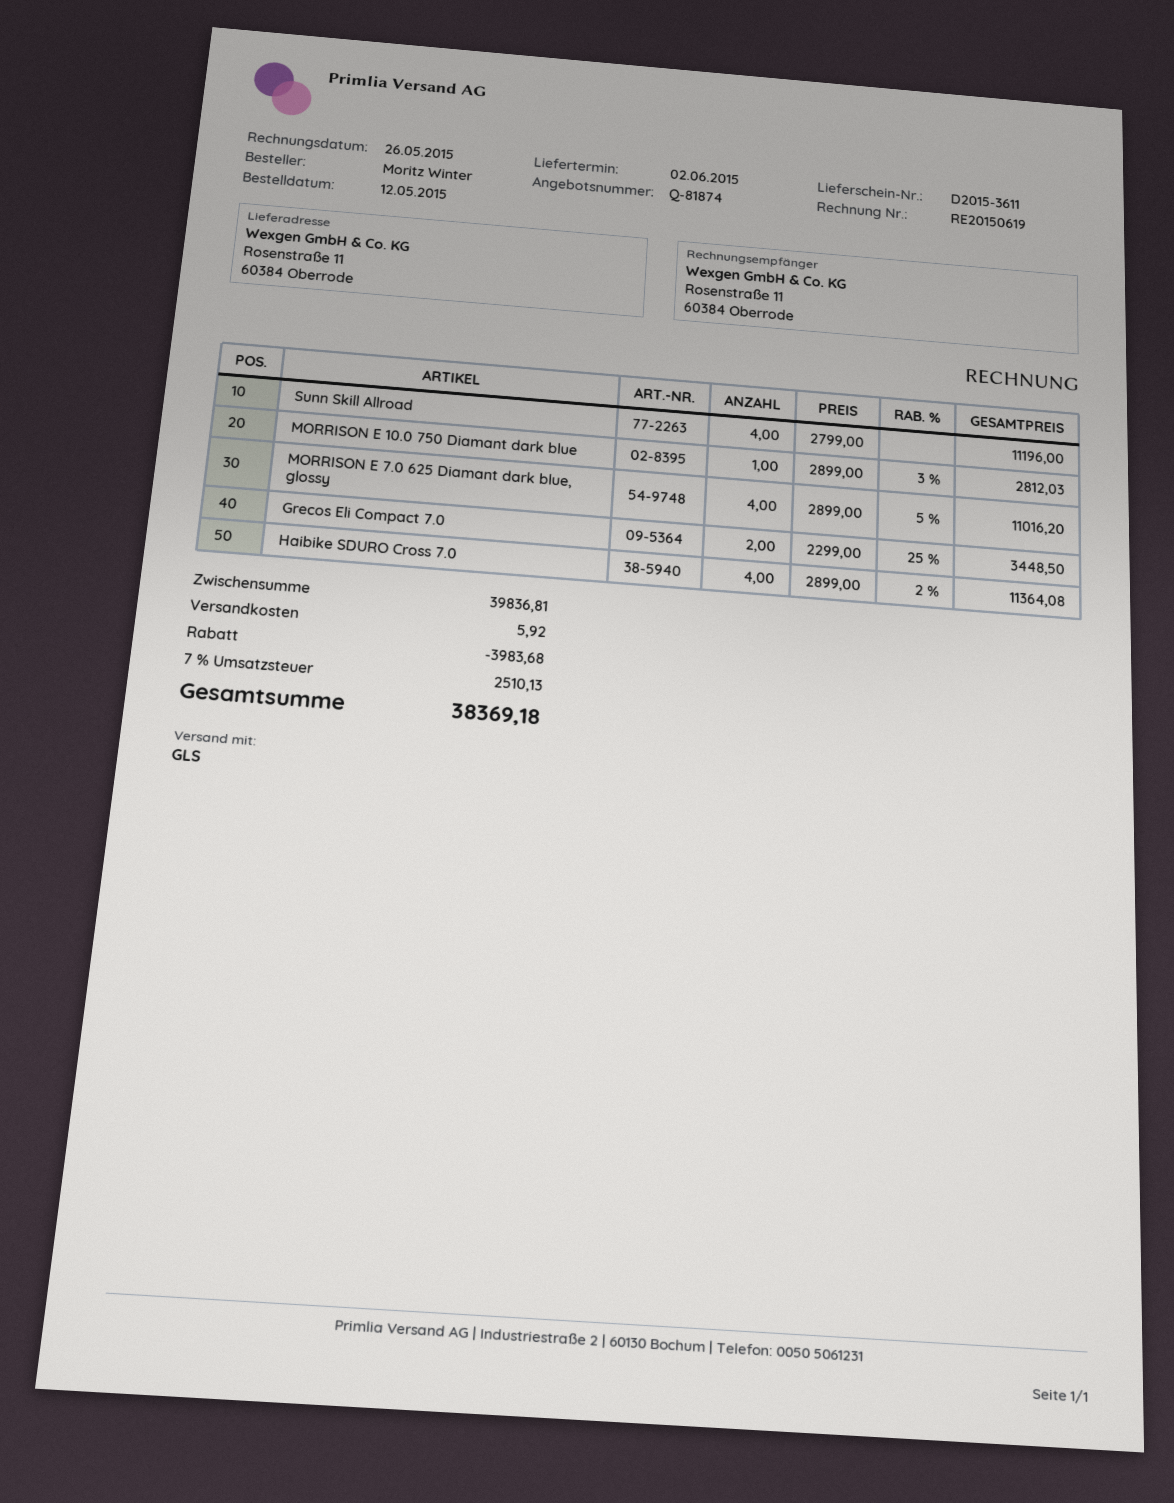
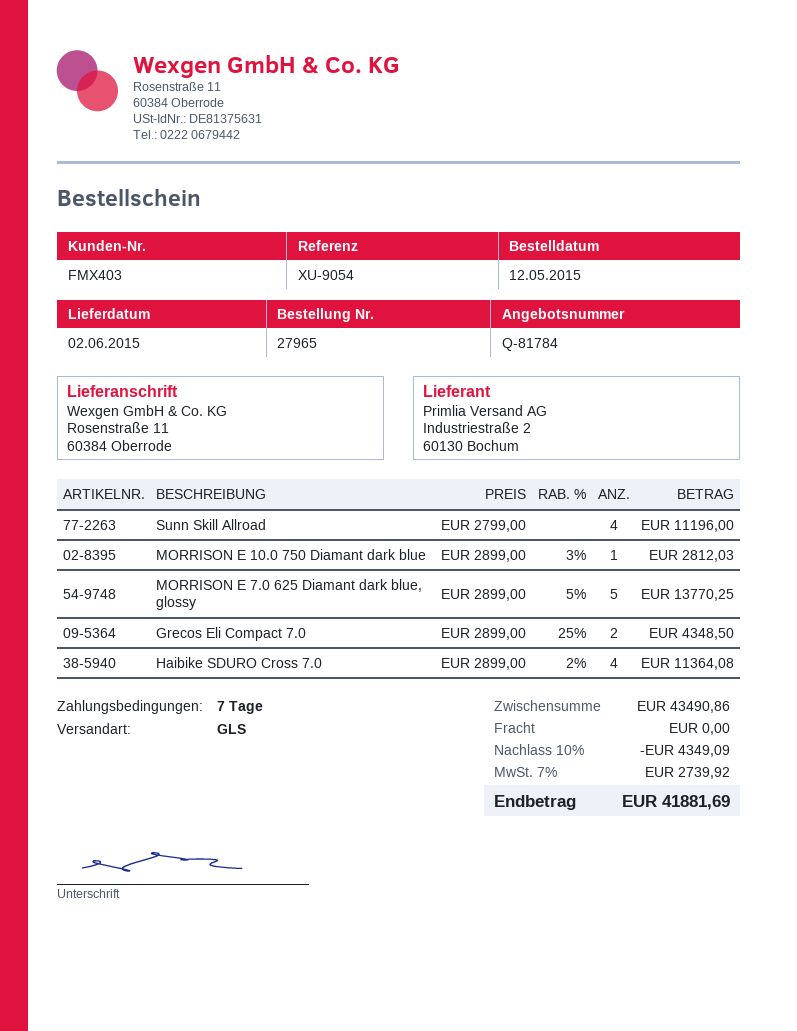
quote number: Q-81874 -> Q-81784
MORRISON E 7.0 625 Diamant dark blue, glossy: 4 x 2899.00 - 5% = 11016.20 -> 5 x 2899.00 - 5% = 13770.25
Grecos Eli Compact 7.0: 2 x 2299.00 - 25% = 3448.50 -> 2 x 2899.00 - 25% = 4348.50
subtotal: 39836.81 -> 43490.86
discount: 3983.68 -> 4349.09
shipping: 5.92 -> 0.00
tax: 7% = 2510.13 -> 7% = 2739.92
total: 38369.18 -> 41881.69

